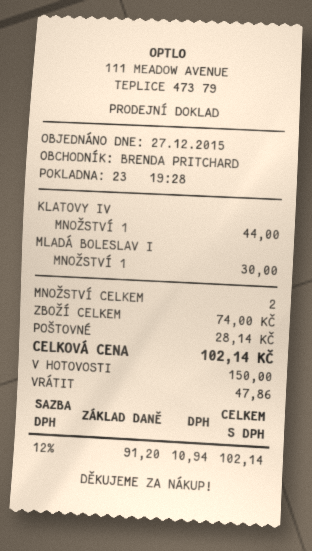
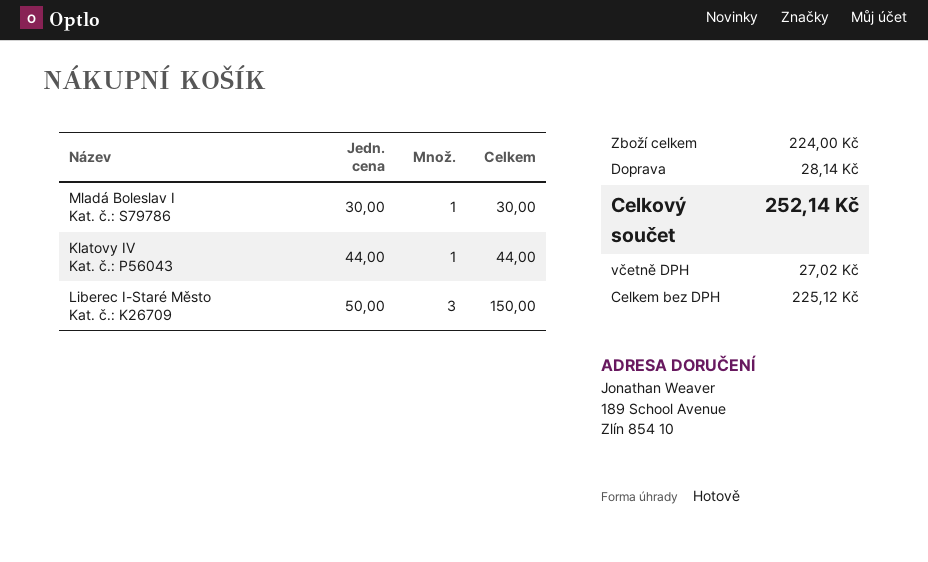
Liberec I-Staré Město: none -> 3 for 150.00
subtotal: 74.00 -> 224.00
net: 91.20 -> 225.12
tax: 10.94 -> 27.02
total: 102.14 -> 252.14

